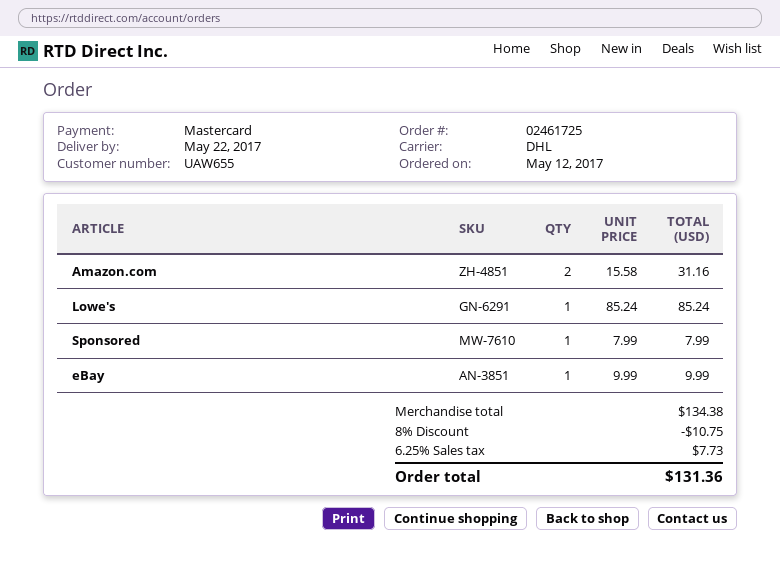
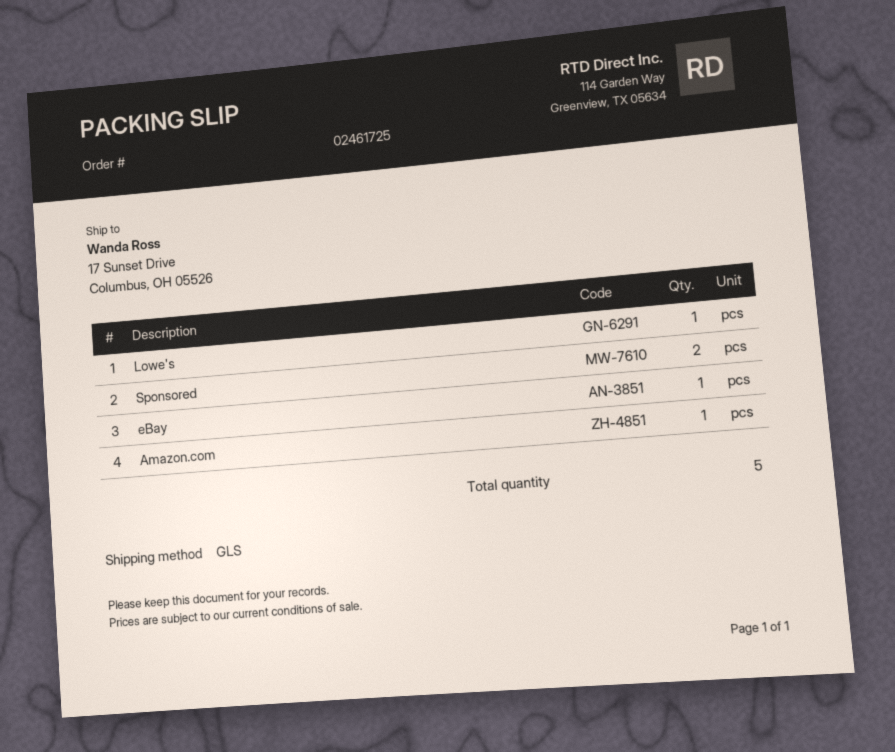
shipping method: DHL -> GLS
Amazon.com: 2 -> 1
Sponsored: 1 -> 2

